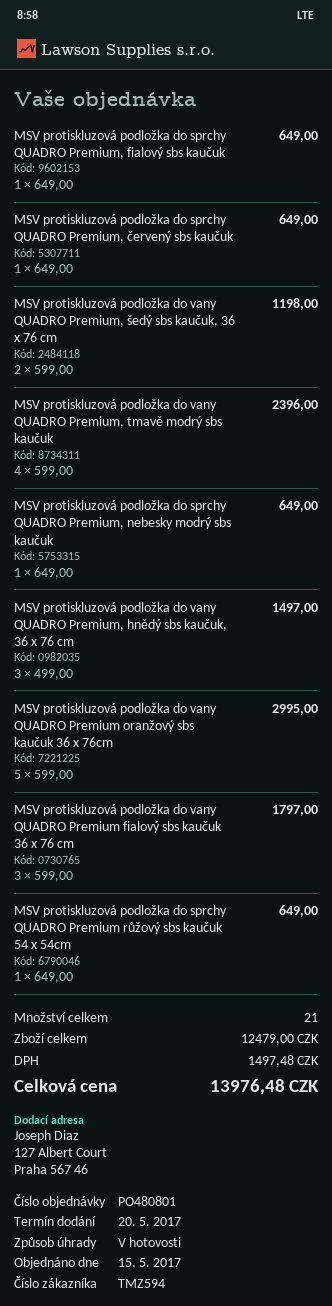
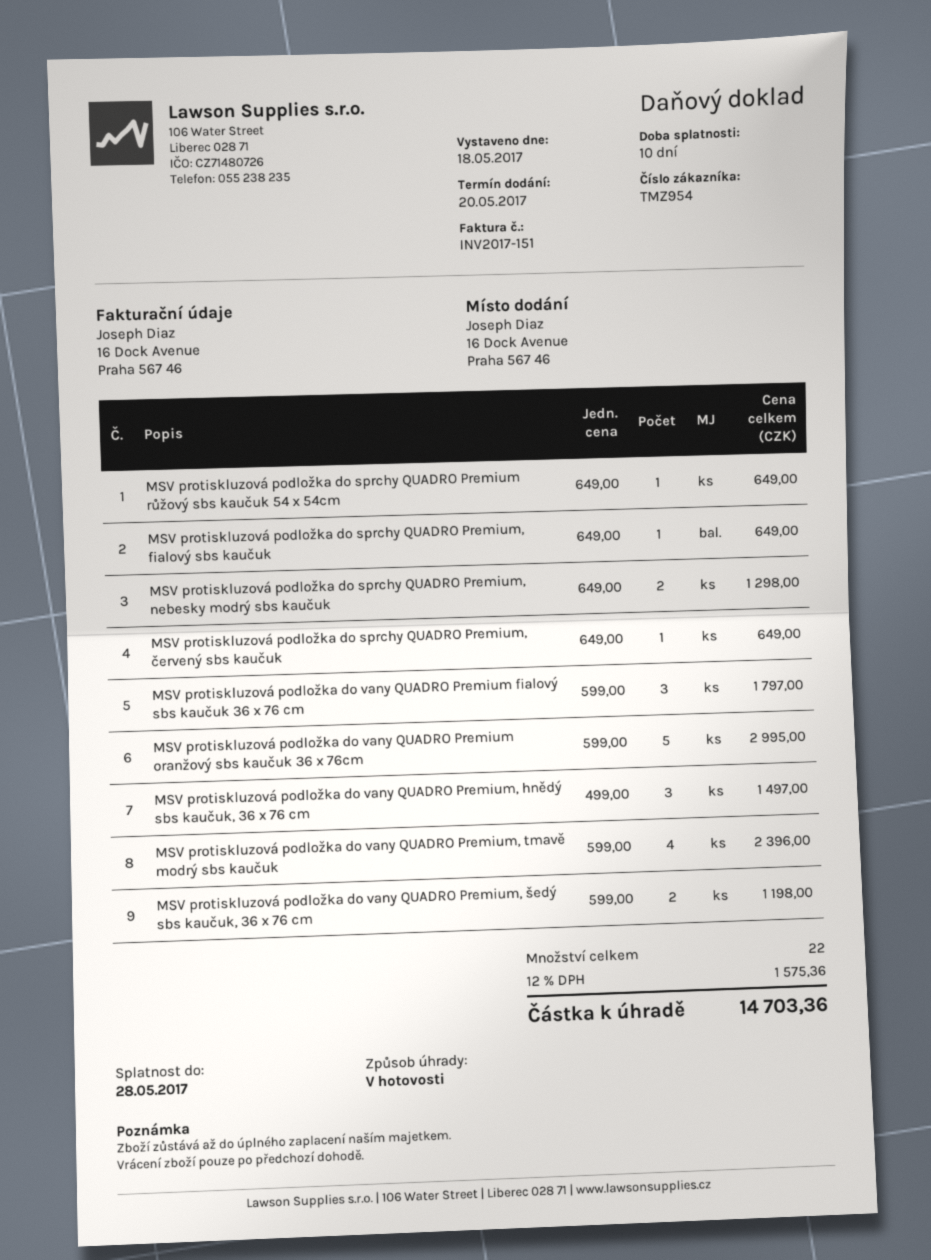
customer number: TMZ594 -> TMZ954
ship to: 127 Albert Court, Praha 567 46 -> 16 Dock Avenue, Praha 567 46
MSV protiskluzová podložka do sprchy QUADRO Premium, nebesky modrý sbs kaučuk: 1 x 649.00 = 649.00 -> 2 x 649.00 = 1298.00
total quantity: 21 -> 22
tax: 1497.48 -> 1575.36
total: 13976.48 -> 14703.36

